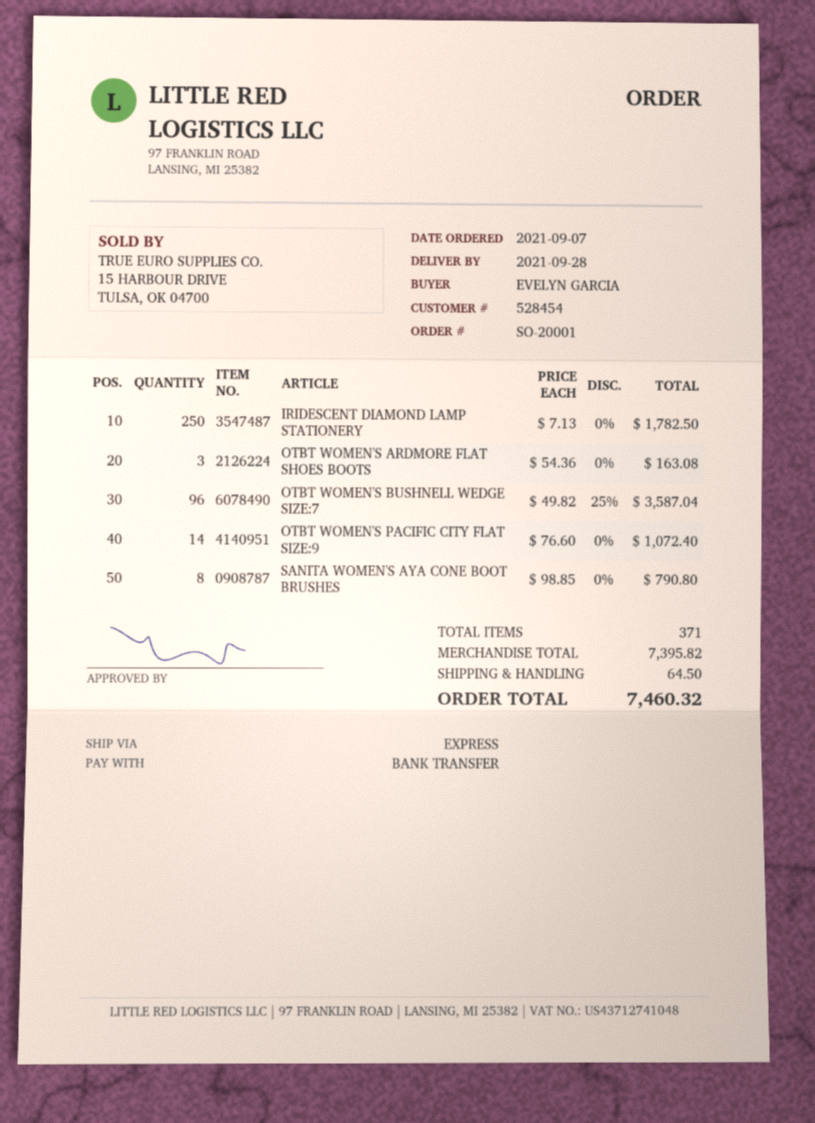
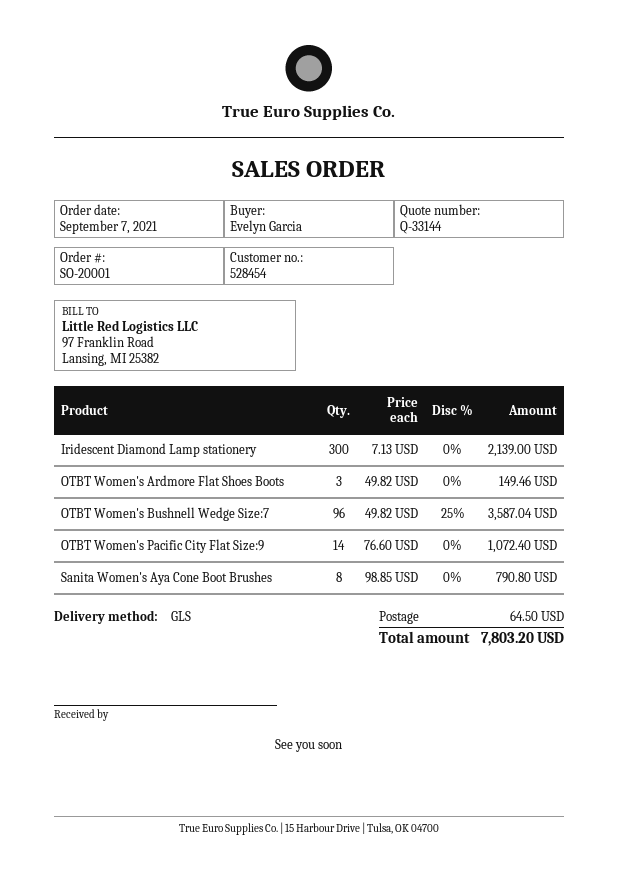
shipping method: express -> GLS
IRIDESCENT DIAMOND LAMP STATIONERY: 250 x 7.13 = 1782.50 -> 300 x 7.13 = 2139.00
OTBT WOMEN'S ARDMORE FLAT SHOES BOOTS: 3 x 54.36 = 163.08 -> 3 x 49.82 = 149.46
total: 7460.32 -> 7803.20

